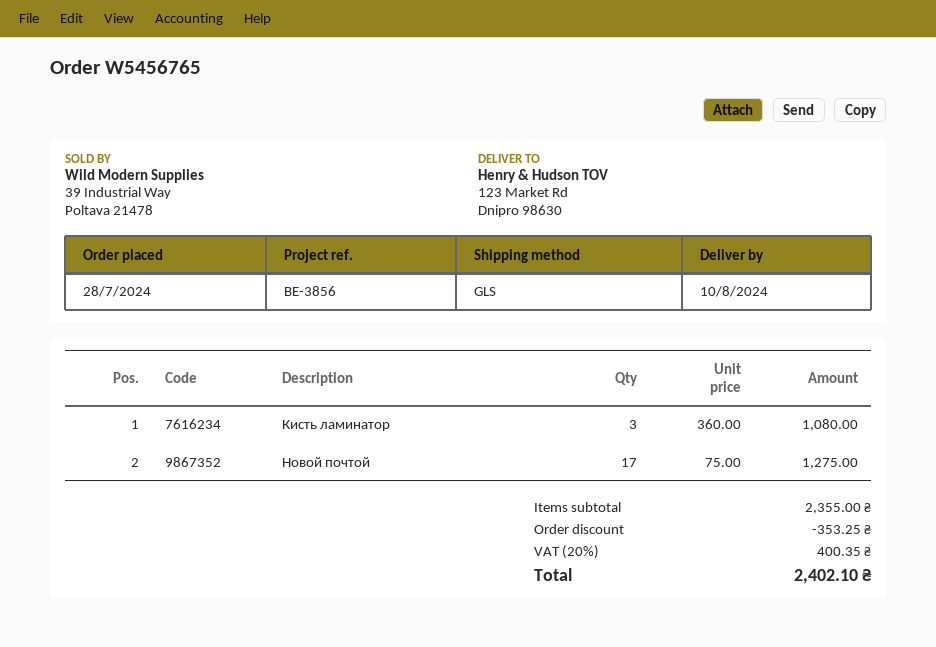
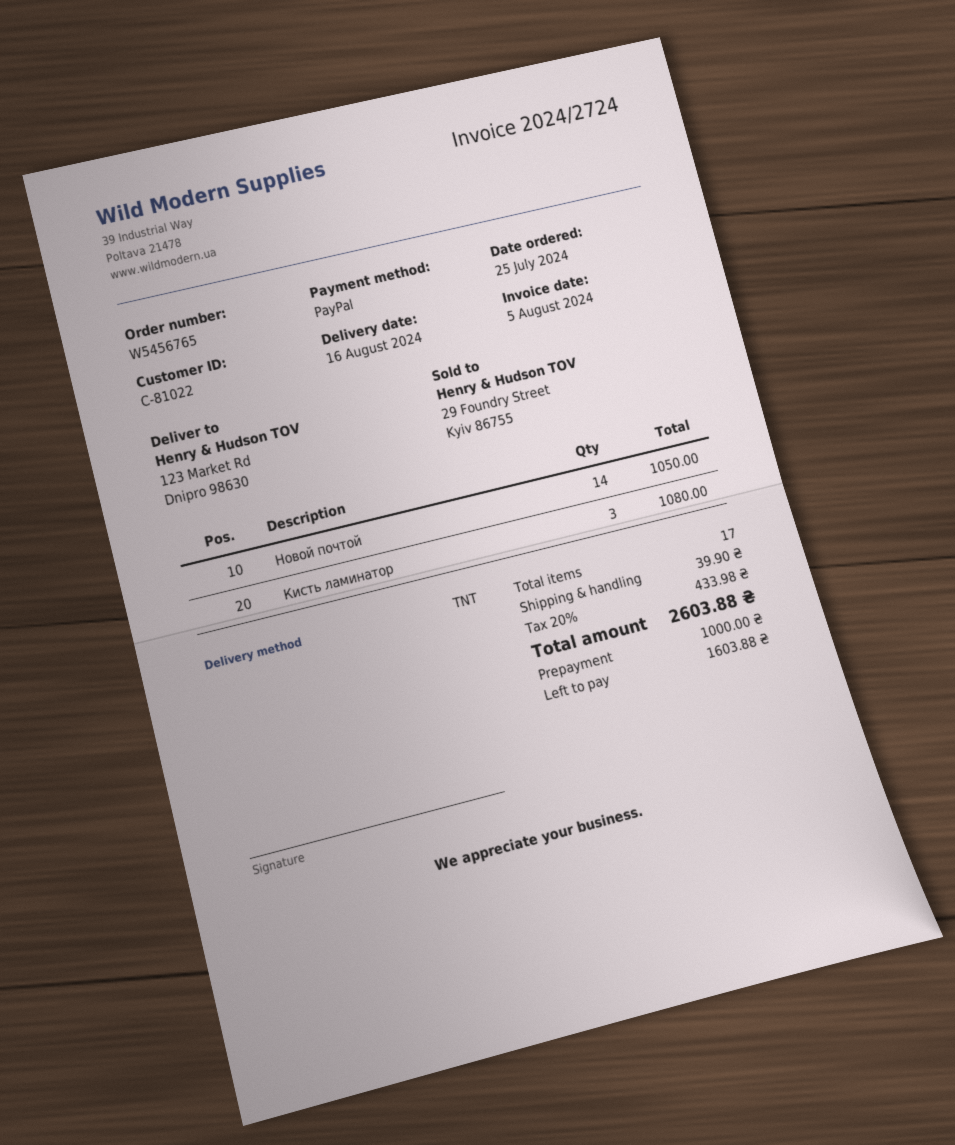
order date: 2024-07-28 -> 2024-07-25
delivery date: 2024-08-10 -> 2024-08-16
shipping method: GLS -> TNT
Новой почтой: 17 for 1275.00 -> 14 for 1050.00
discount: 353.25 -> none
shipping: none -> 39.90
tax: 20% = 400.35 -> 20% = 433.98
total: 2402.10 -> 2603.88

